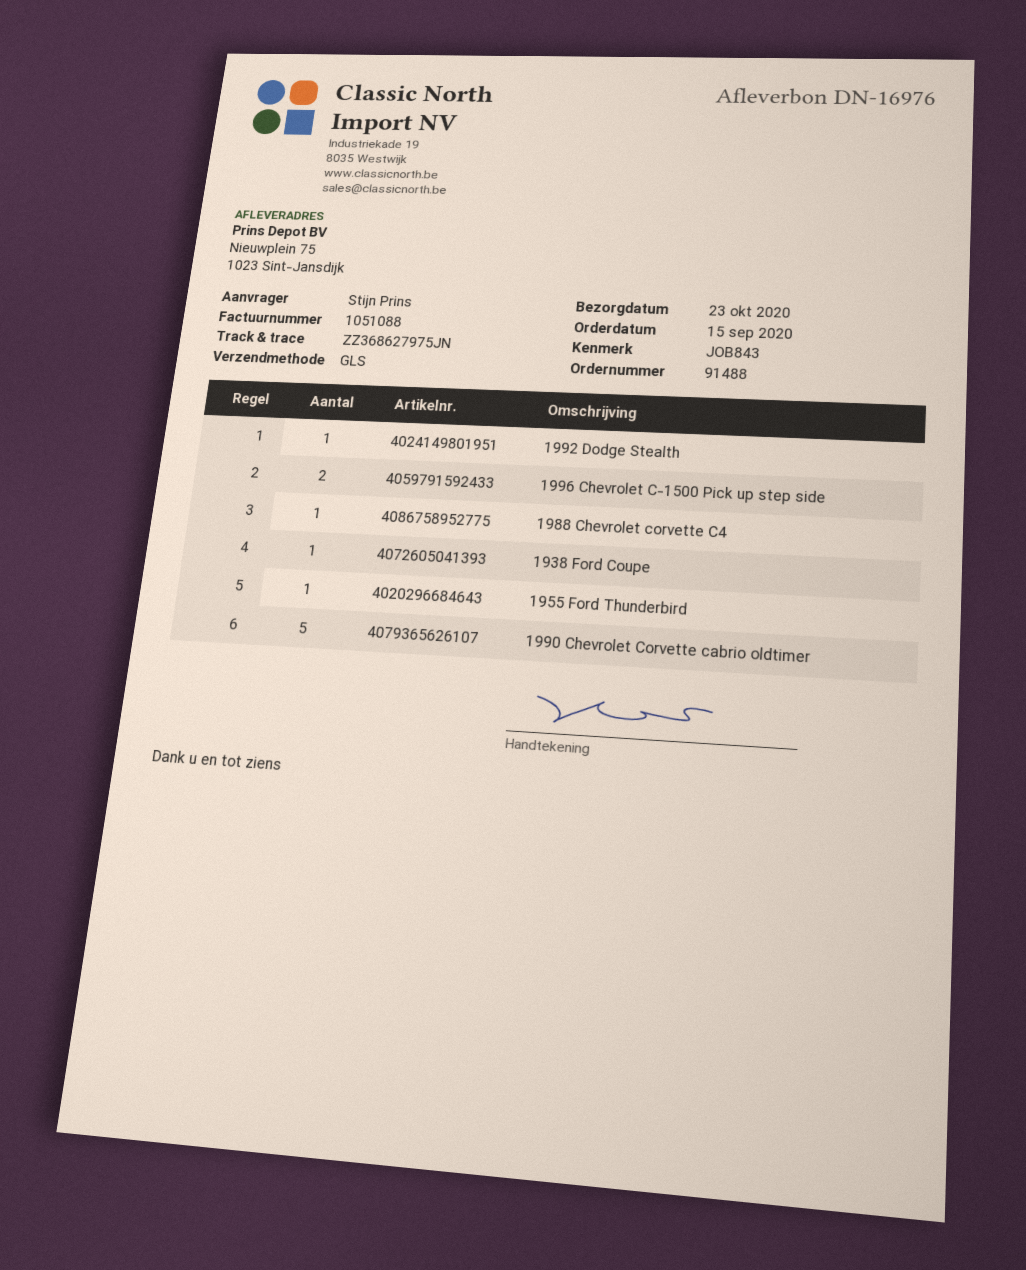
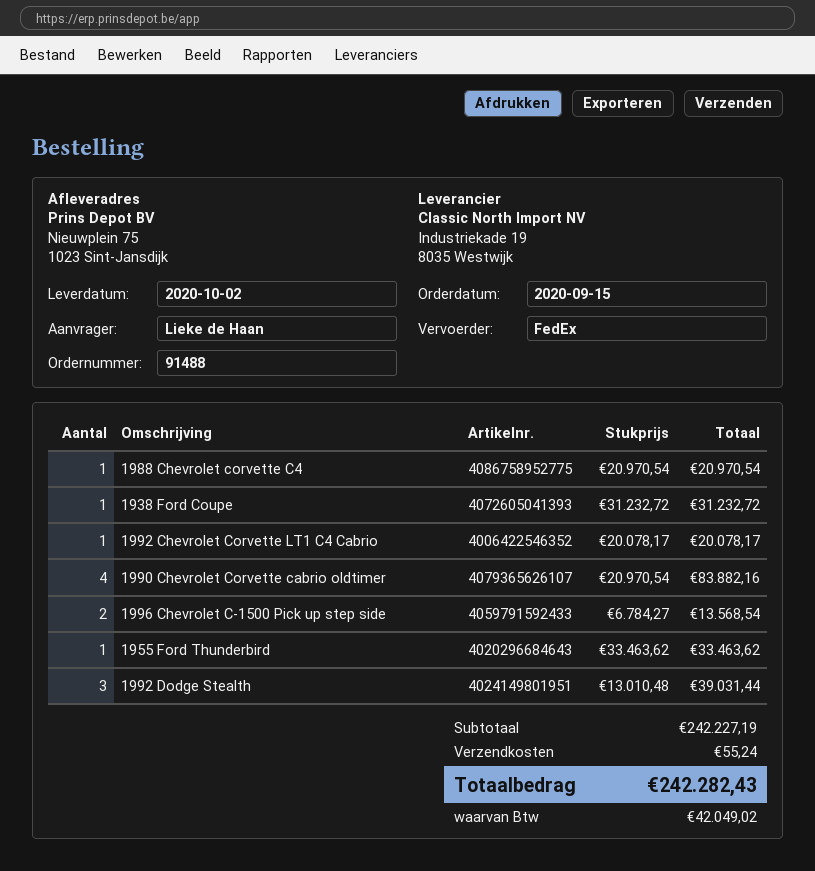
delivery date: 2020-10-23 -> 2020-10-02
ordered by: Stijn Prins -> Lieke de Haan
shipping method: GLS -> FedEx
1992 Dodge Stealth: 1 -> 3
1990 Chevrolet Corvette cabrio oldtimer: 5 -> 4
1992 Chevrolet Corvette LT1 C4 Cabrio: none -> 1

